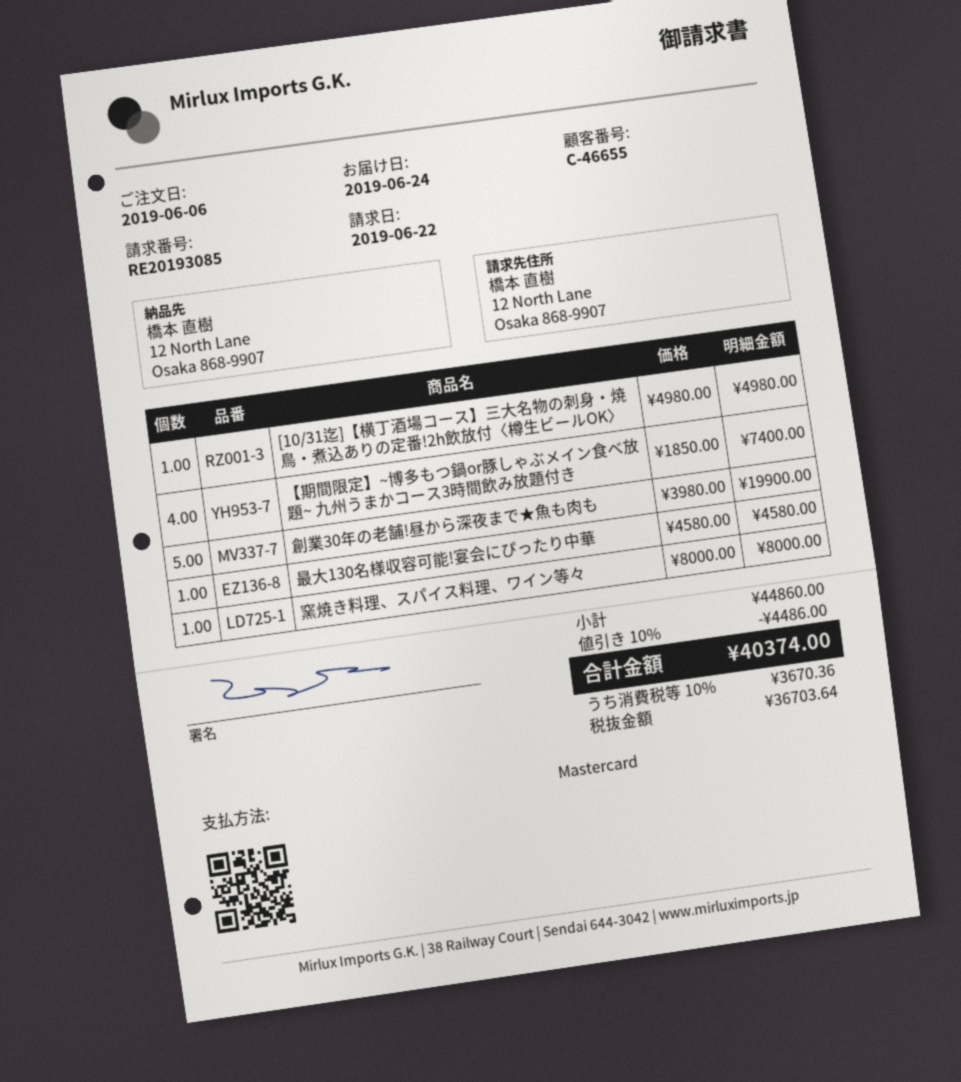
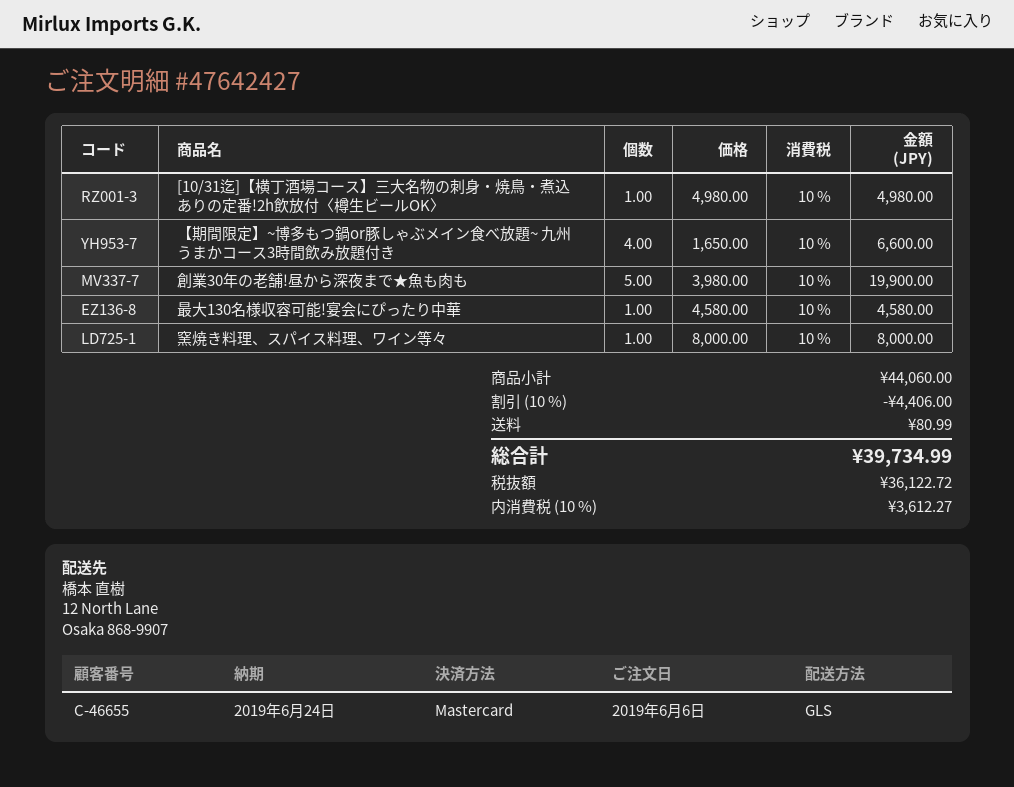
【期間限定】~博多もつ鍋or豚しゃぶメイン食べ放題~ 九州うまかコース3時間飲み放題付き: 4 x 1850.00 = 7400.00 -> 4 x 1650.00 = 6600.00
subtotal: 44860.00 -> 44060.00
discount: 10% = 4486.00 -> 10% = 4406.00
shipping: none -> 80.99
net: 36703.64 -> 36122.72
tax: 10% = 3670.36 -> 10% = 3612.27
total: 40374.00 -> 39734.99

